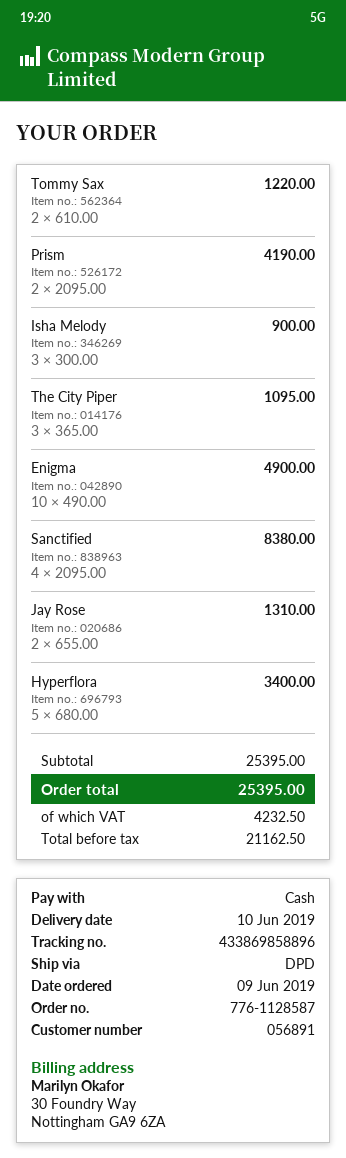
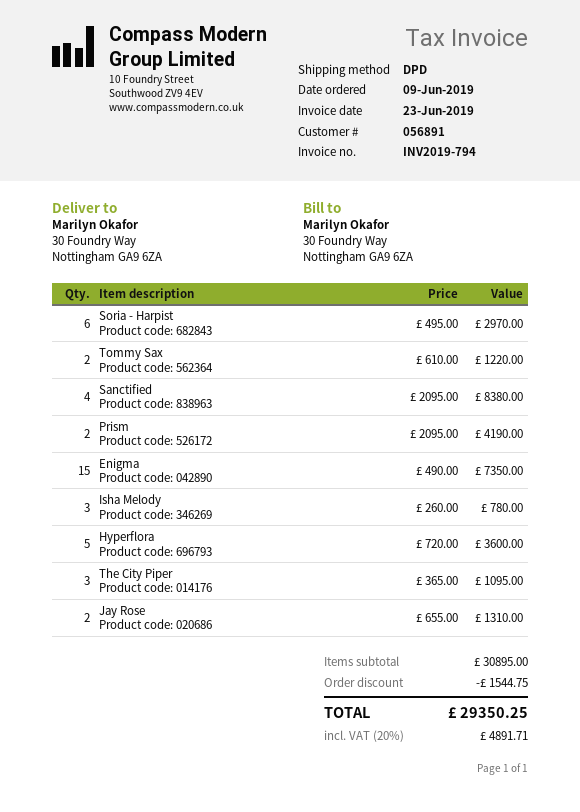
Isha Melody: 3 x 300.00 = 900.00 -> 3 x 260.00 = 780.00
Enigma: 10 x 490.00 = 4900.00 -> 15 x 490.00 = 7350.00
Hyperflora: 5 x 680.00 = 3400.00 -> 5 x 720.00 = 3600.00
Soria - Harpist: none -> 6 x 495.00 = 2970.00
subtotal: 25395.00 -> 30895.00
discount: none -> 1544.75
tax: 4232.50 -> 4891.71
total: 25395.00 -> 29350.25

